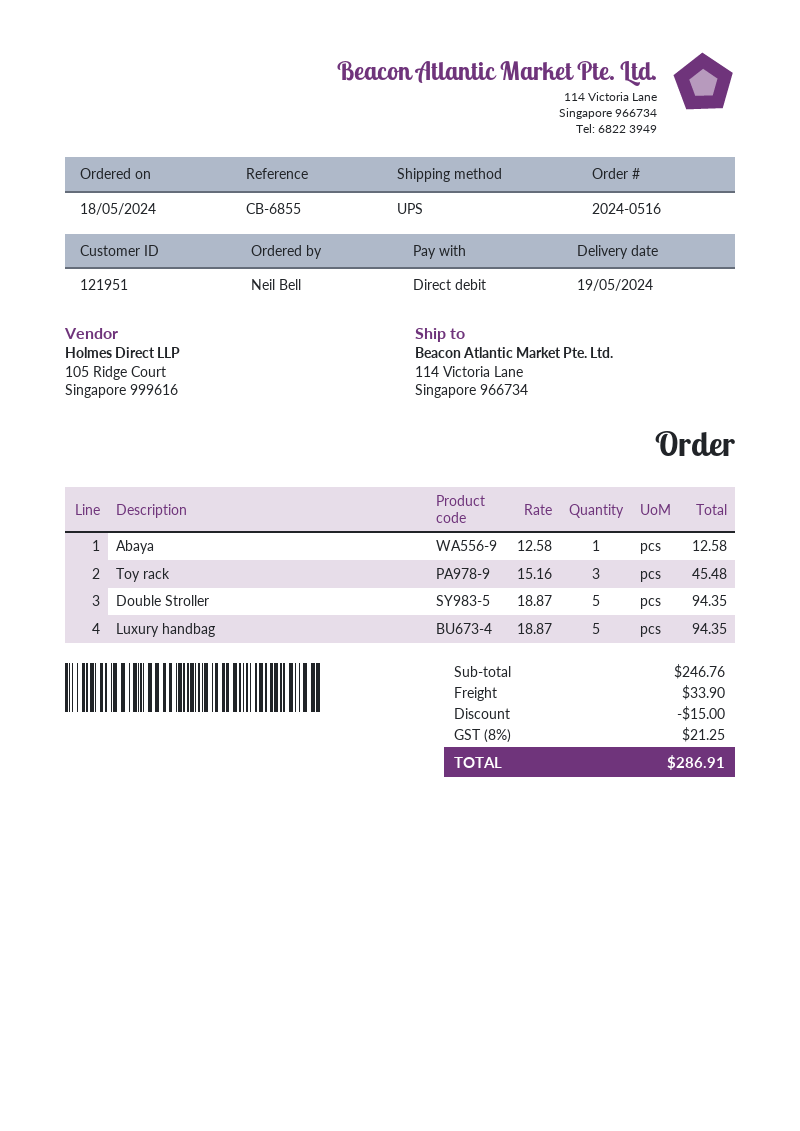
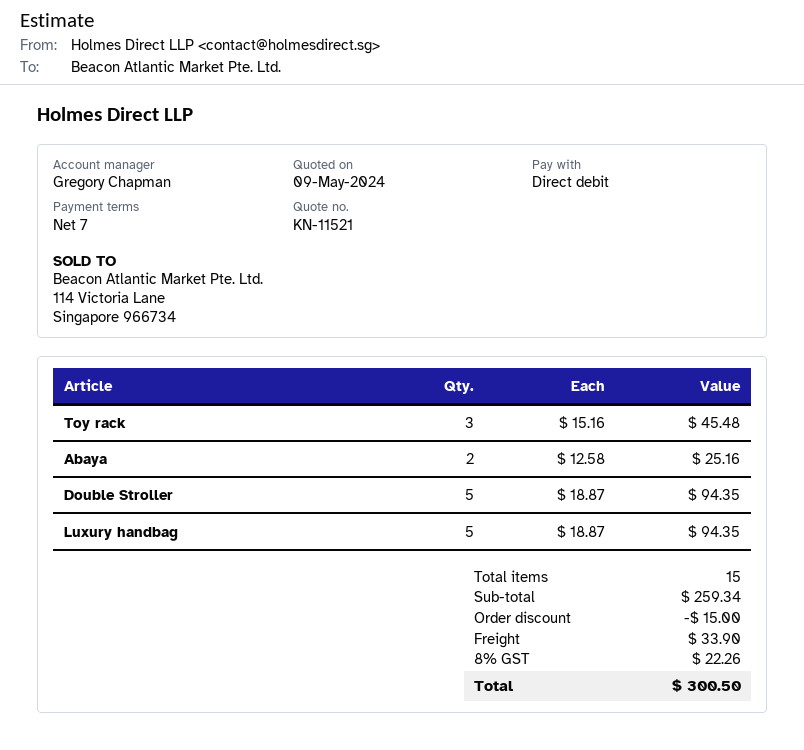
Abaya: 1 x 12.58 = 12.58 -> 2 x 12.58 = 25.16
subtotal: 246.76 -> 259.34
tax: 8% = 21.25 -> 8% = 22.26
total: 286.91 -> 300.50

